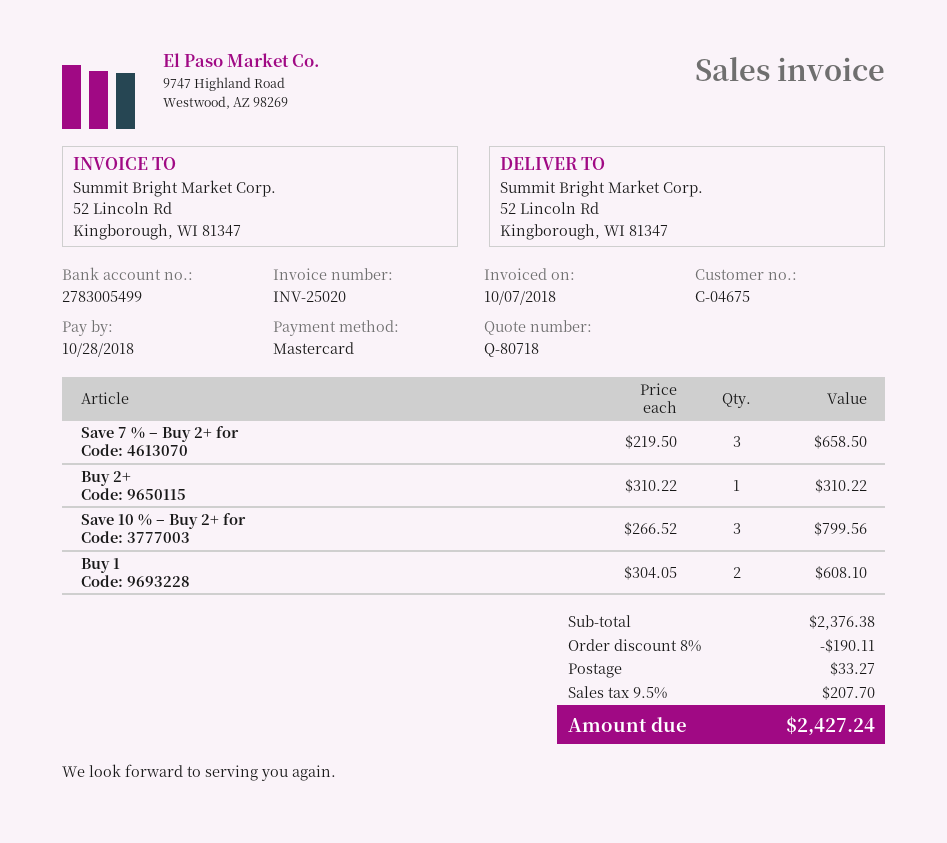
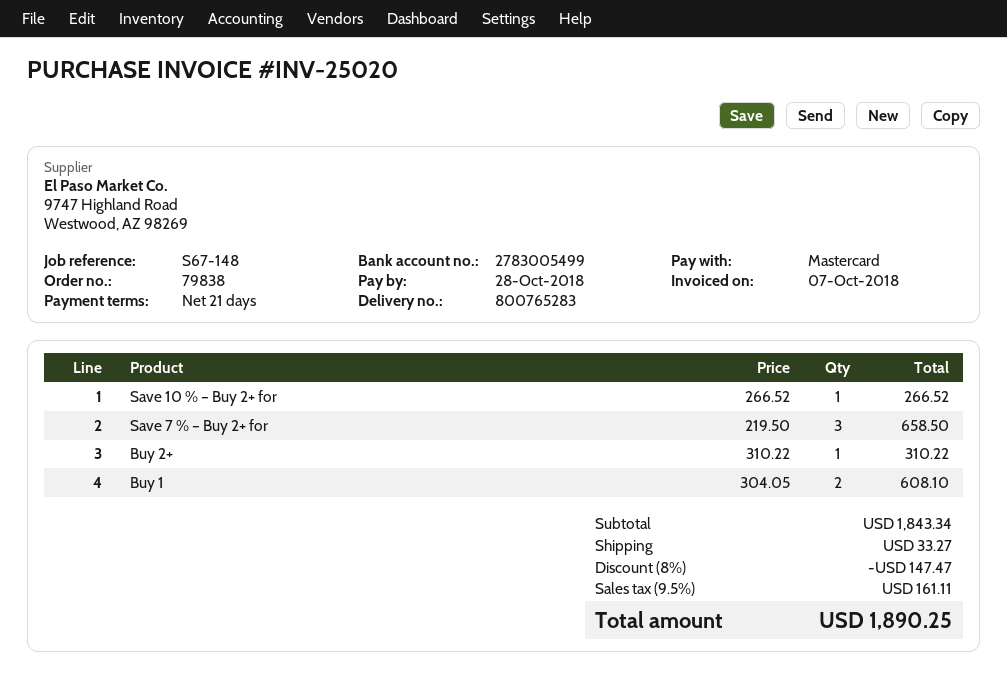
Save 10 % – Buy 2+ for: 3 x 266.52 = 799.56 -> 1 x 266.52 = 266.52
subtotal: 2376.38 -> 1843.34
discount: 8% = 190.11 -> 8% = 147.47
tax: 9.5% = 207.70 -> 9.5% = 161.11
total: 2427.24 -> 1890.25

